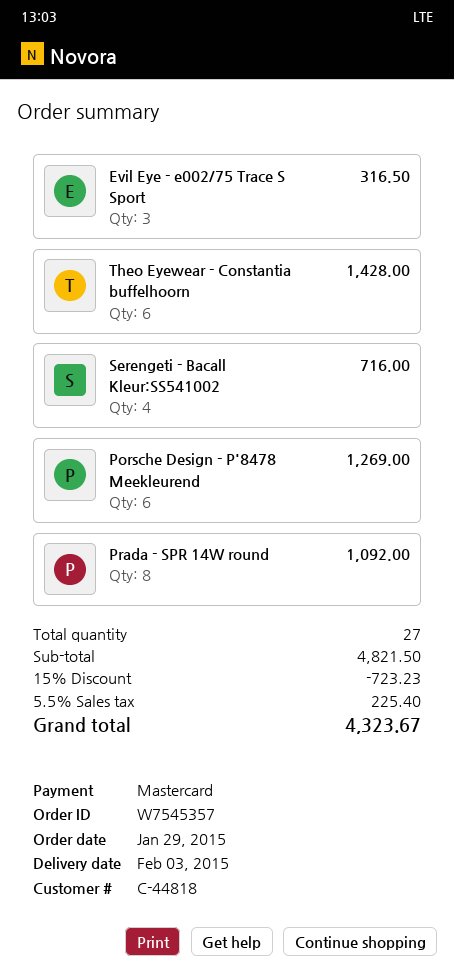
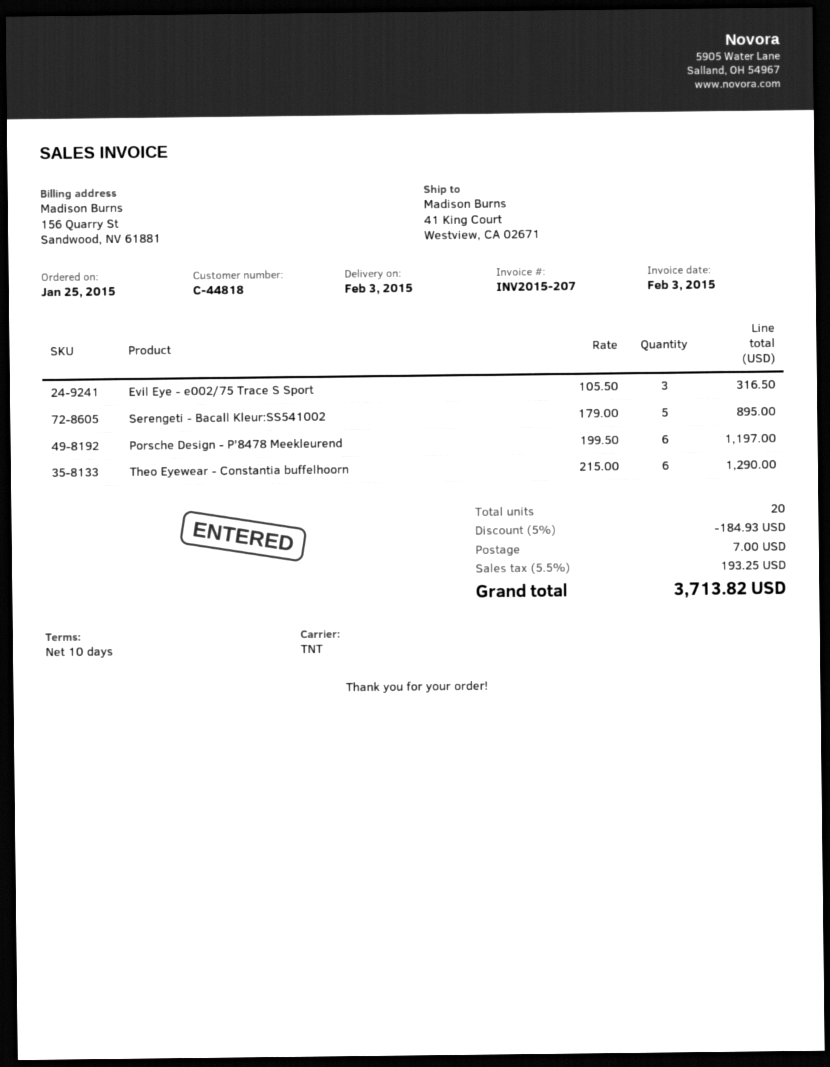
order date: 2015-01-29 -> 2015-01-25
Theo Eyewear - Constantia buffelhoorn: 6 for 1428.00 -> 6 for 1290.00
Serengeti - Bacall Kleur:SS541002: 4 for 716.00 -> 5 for 895.00
Porsche Design - P'8478 Meekleurend: 6 for 1269.00 -> 6 for 1197.00
Prada - SPR 14W round: 8 for 1092.00 -> none
total quantity: 27 -> 20
discount: 15% = 723.23 -> 5% = 184.93
shipping: none -> 7.00
tax: 5.5% = 225.40 -> 5.5% = 193.25
total: 4323.67 -> 3713.82

